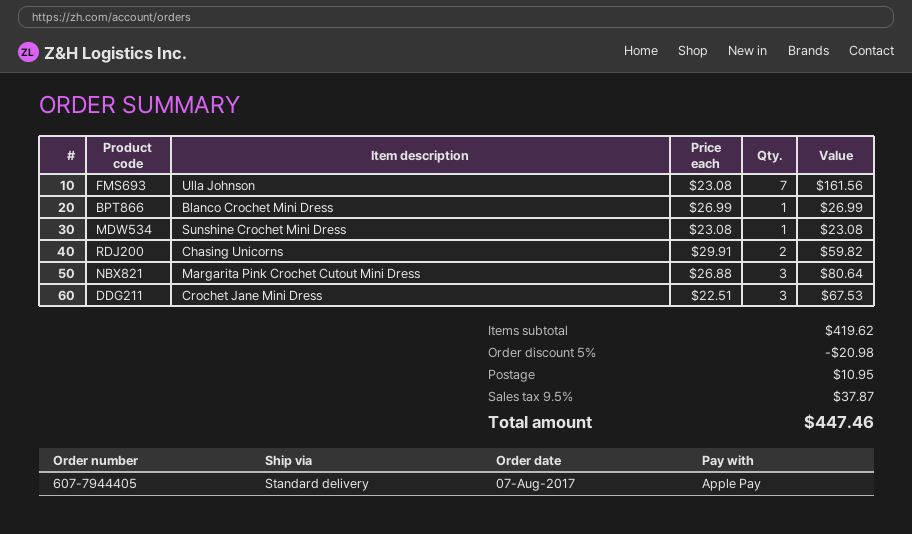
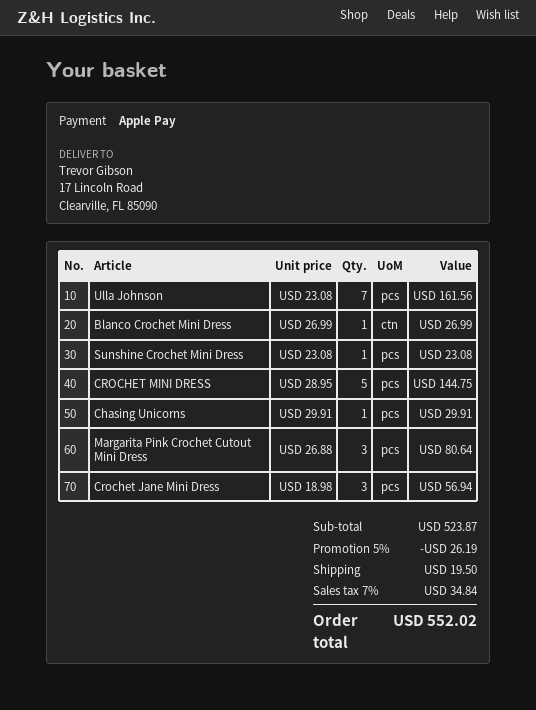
Chasing Unicorns: 2 x 29.91 = 59.82 -> 1 x 29.91 = 29.91
Crochet Jane Mini Dress: 3 x 22.51 = 67.53 -> 3 x 18.98 = 56.94
CROCHET MINI DRESS: none -> 5 x 28.95 = 144.75
subtotal: 419.62 -> 523.87
discount: 5% = 20.98 -> 5% = 26.19
shipping: 10.95 -> 19.50
tax: 9.5% = 37.87 -> 7% = 34.84
total: 447.46 -> 552.02

